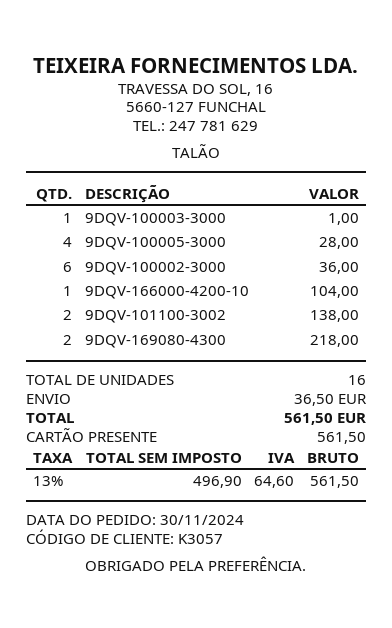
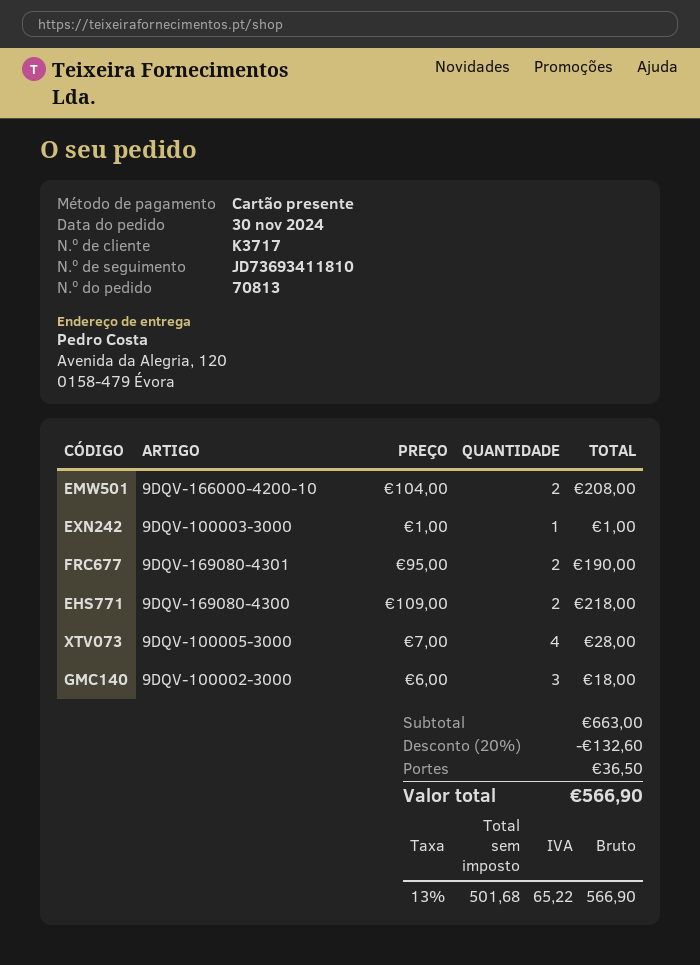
customer number: K3057 -> K3717
9DQV-100002-3000: 6 for 36.00 -> 3 for 18.00
9DQV-166000-4200-10: 1 for 104.00 -> 2 for 208.00
9DQV-101100-3002: 2 for 138.00 -> none
9DQV-169080-4301: none -> 2 for 190.00
discount: none -> 20% = 132.60
net: 496.90 -> 501.68
tax: 13% = 64.60 -> 13% = 65.22
total: 561.50 -> 566.90

